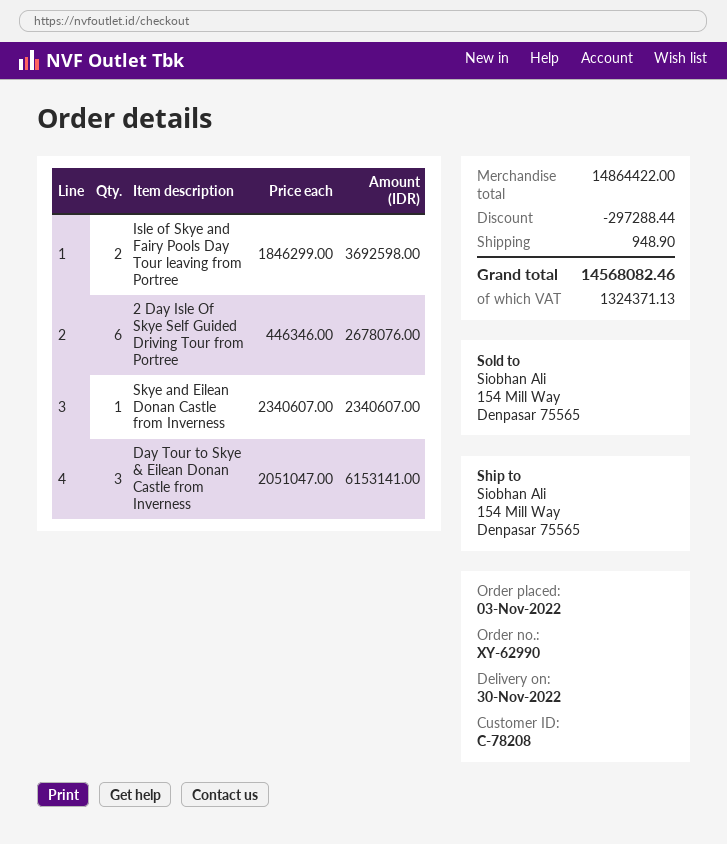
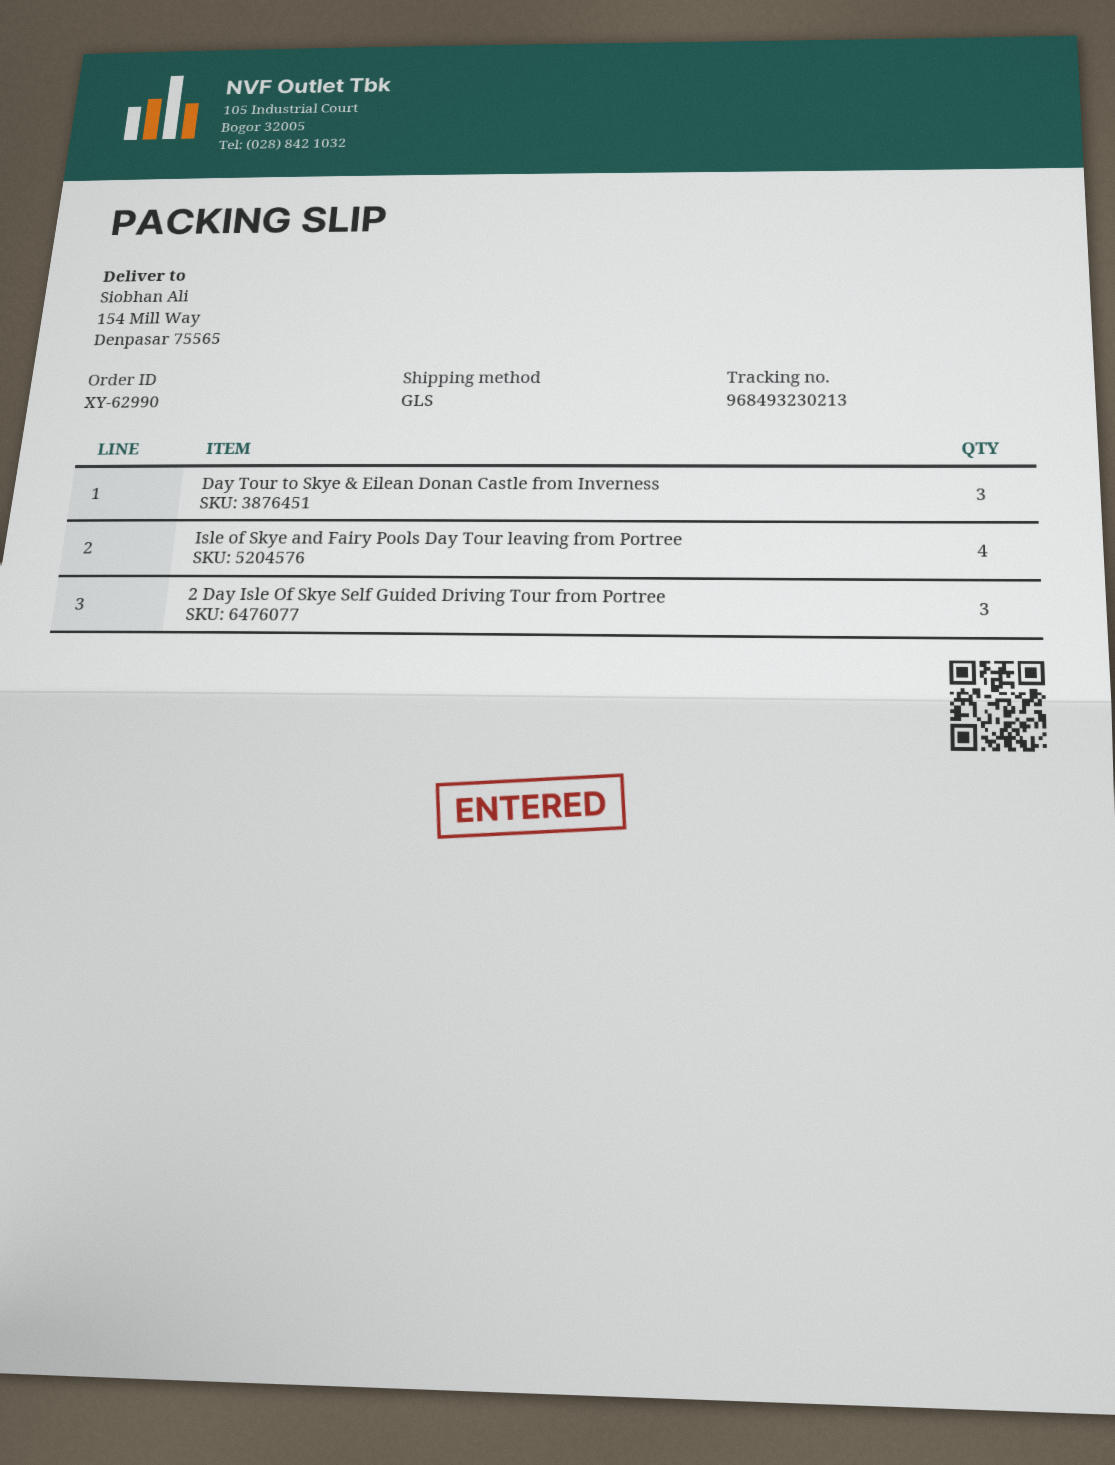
Isle of Skye and Fairy Pools Day Tour leaving from Portree: 2 -> 4
2 Day Isle Of Skye Self Guided Driving Tour from Portree: 6 -> 3
Skye and Eilean Donan Castle from Inverness: 1 -> none

